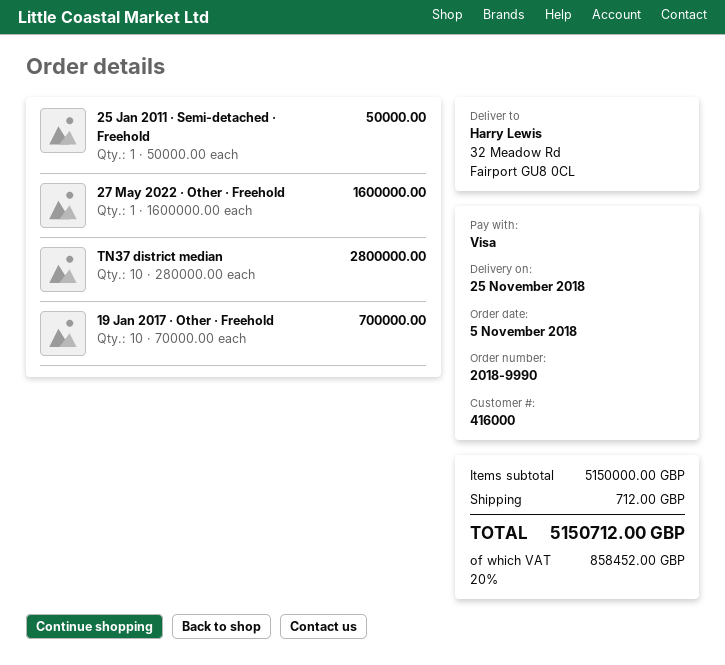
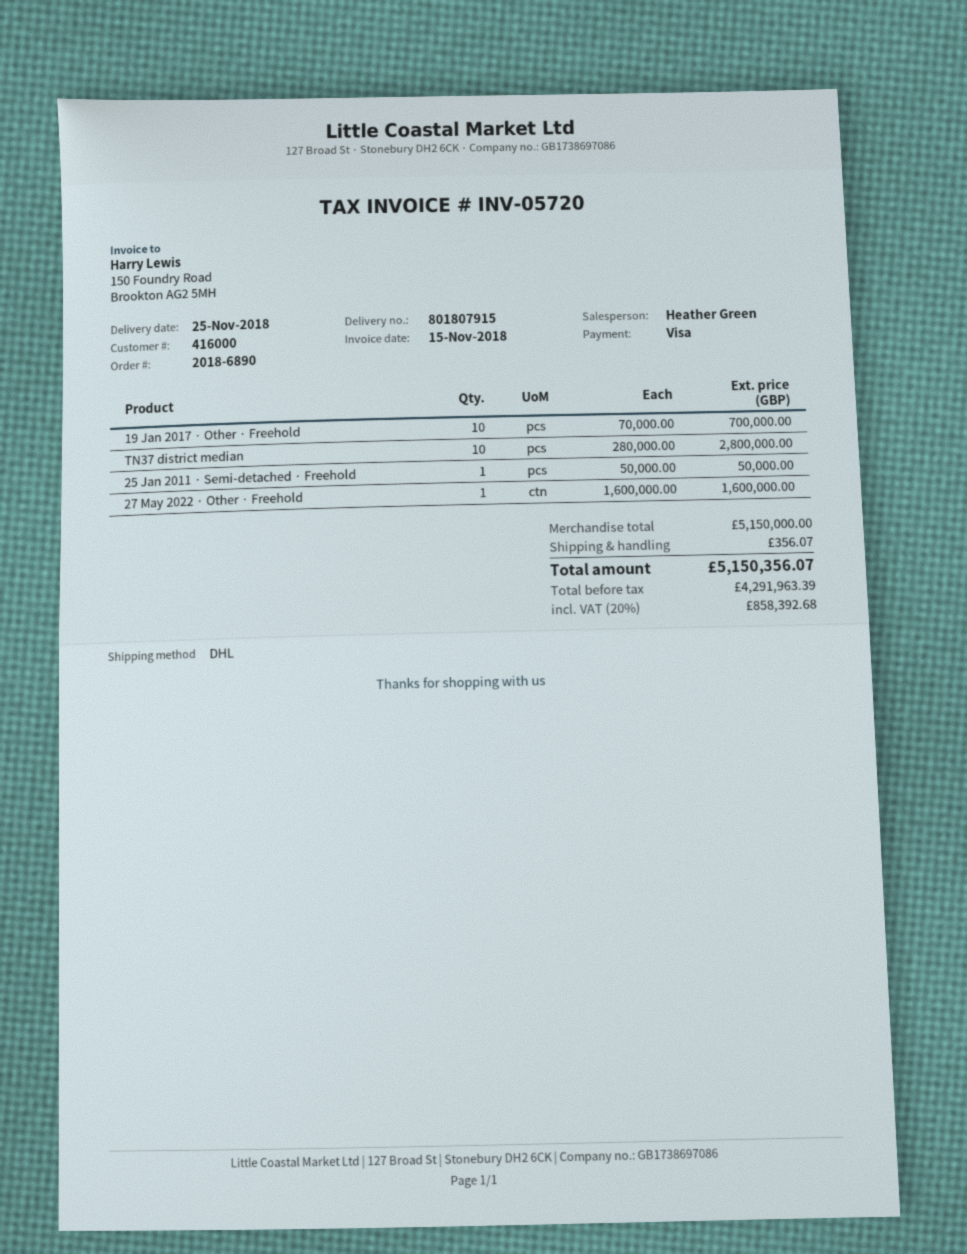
order number: 2018-9990 -> 2018-6890
shipping: 712.00 -> 356.07
tax: 20% = 858452.00 -> 20% = 858392.68
total: 5150712.00 -> 5150356.07

